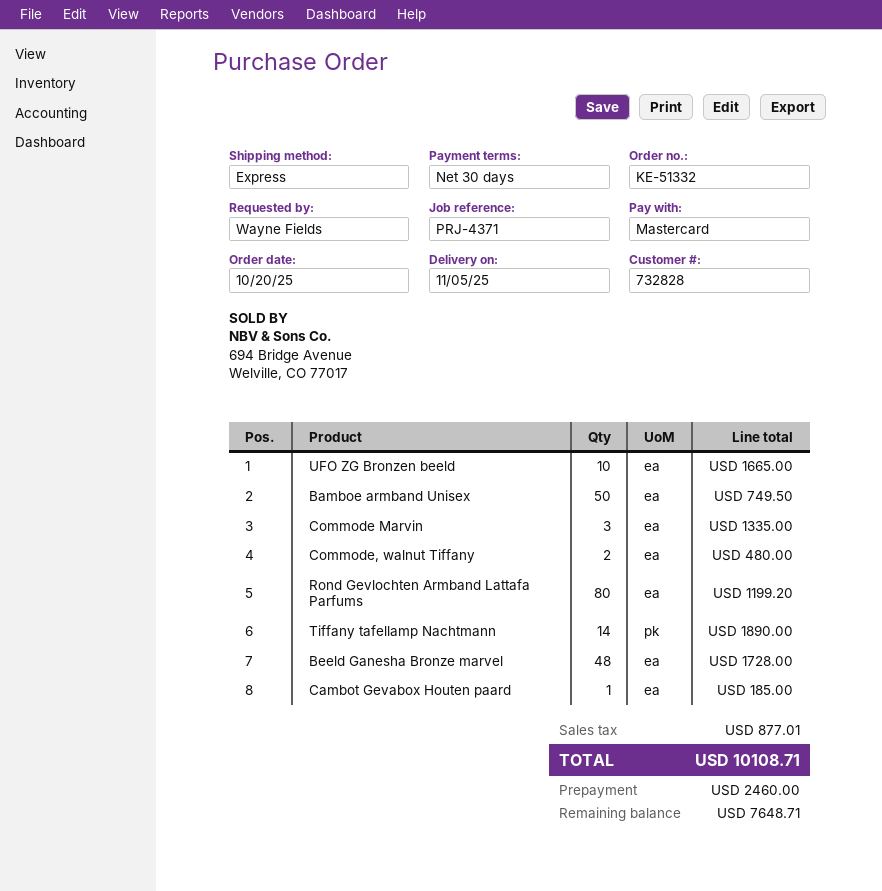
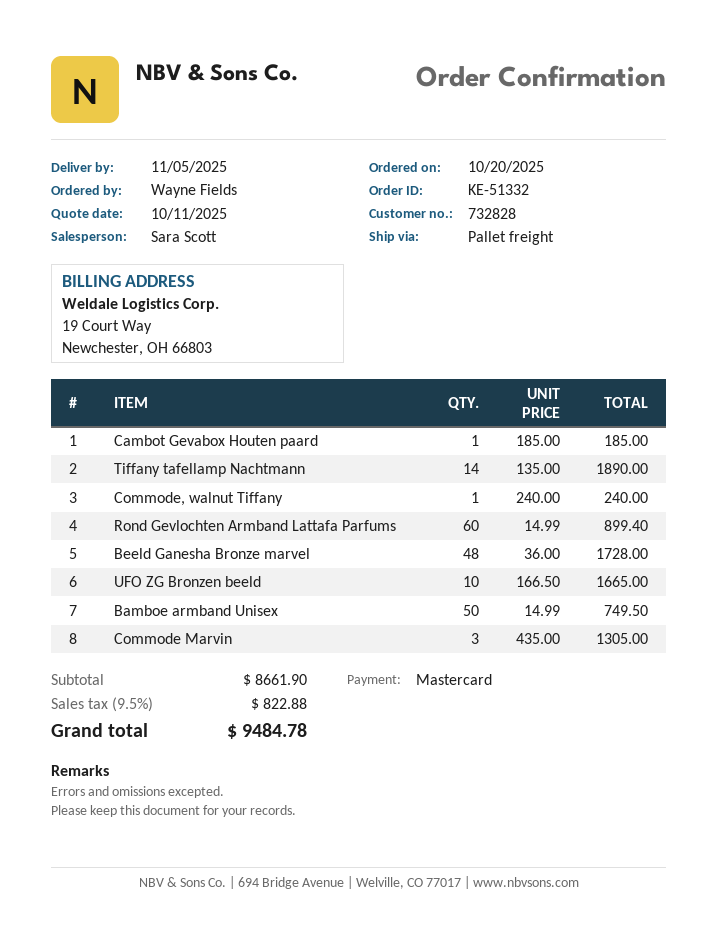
shipping method: express -> pallet freight
Commode Marvin: 3 for 1335.00 -> 3 for 1305.00
Commode, walnut Tiffany: 2 for 480.00 -> 1 for 240.00
Rond Gevlochten Armband Lattafa Parfums: 80 for 1199.20 -> 60 for 899.40
tax: 877.01 -> 822.88
total: 10108.71 -> 9484.78

